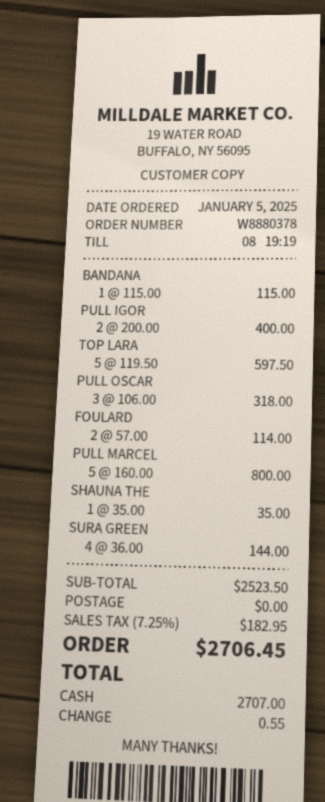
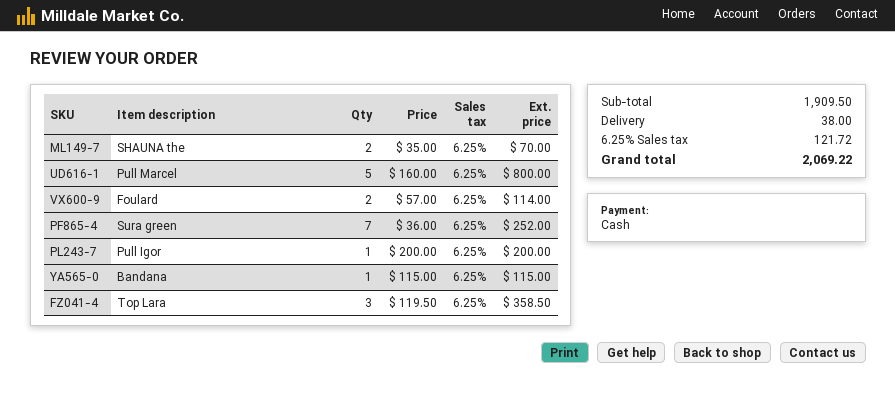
PULL IGOR: 2 x 200.00 = 400.00 -> 1 x 200.00 = 200.00
TOP LARA: 5 x 119.50 = 597.50 -> 3 x 119.50 = 358.50
PULL OSCAR: 3 x 106.00 = 318.00 -> none
SHAUNA THE: 1 x 35.00 = 35.00 -> 2 x 35.00 = 70.00
SURA GREEN: 4 x 36.00 = 144.00 -> 7 x 36.00 = 252.00
subtotal: 2523.50 -> 1909.50
shipping: 0.00 -> 38.00
tax: 7.25% = 182.95 -> 6.25% = 121.72
total: 2706.45 -> 2069.22

